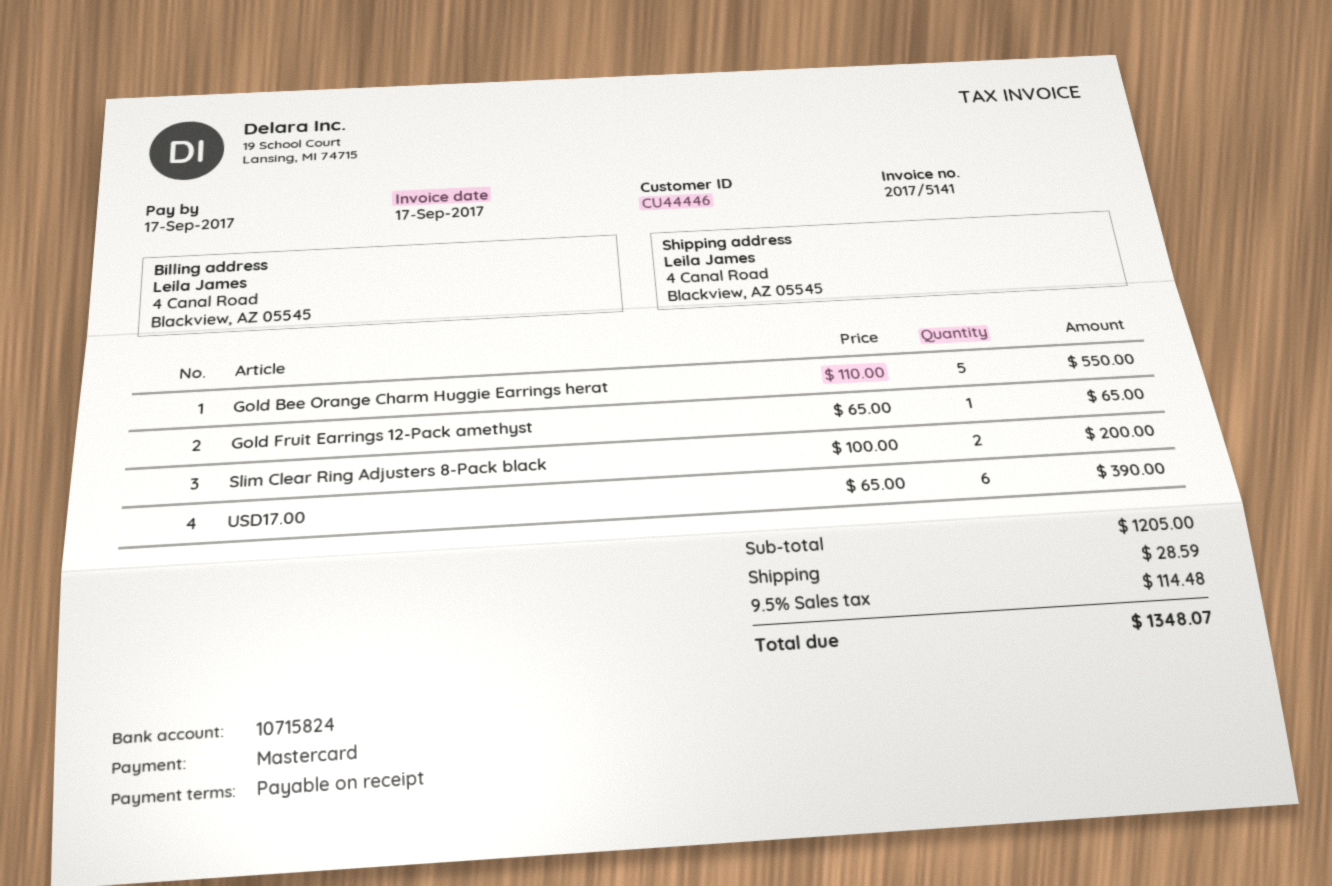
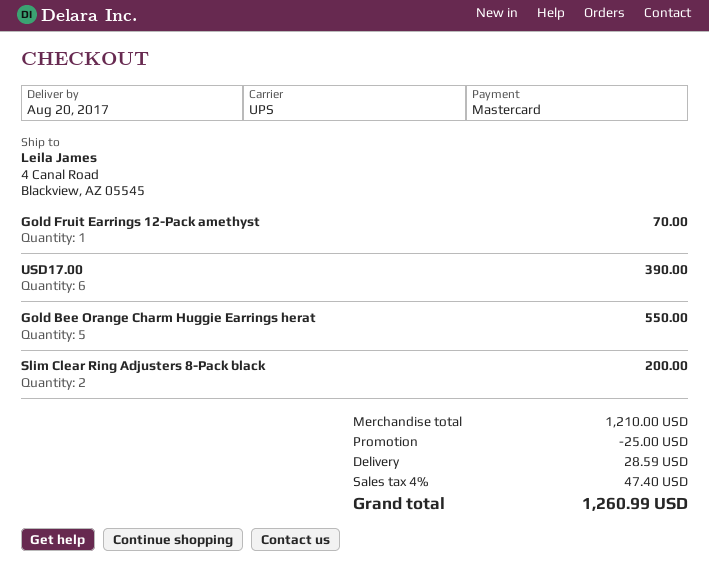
Gold Fruit Earrings 12-Pack amethyst: 1 for 65.00 -> 1 for 70.00
subtotal: 1205.00 -> 1210.00
discount: none -> 25.00
tax: 9.5% = 114.48 -> 4% = 47.40
total: 1348.07 -> 1260.99

